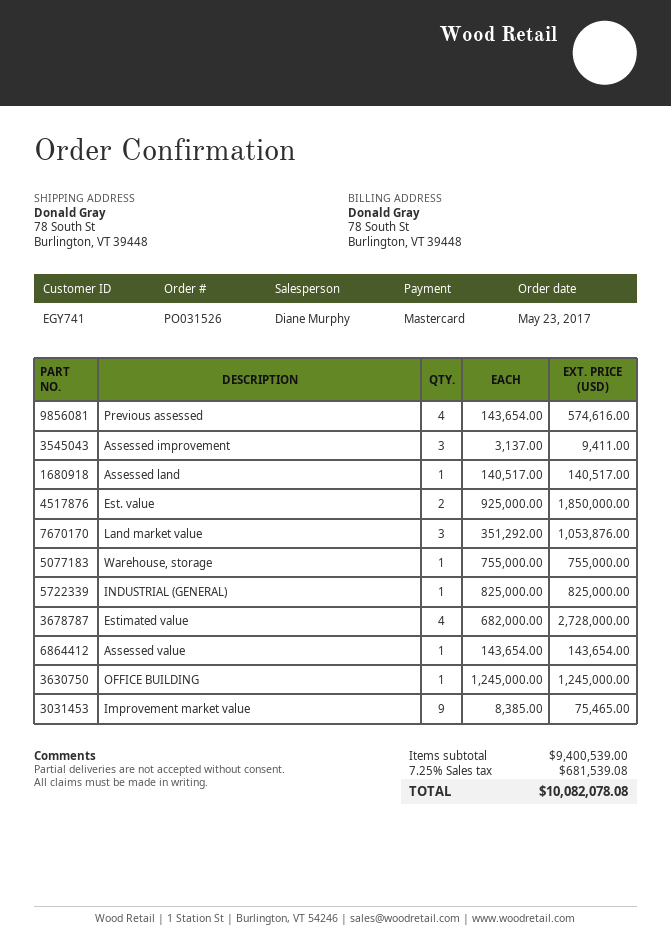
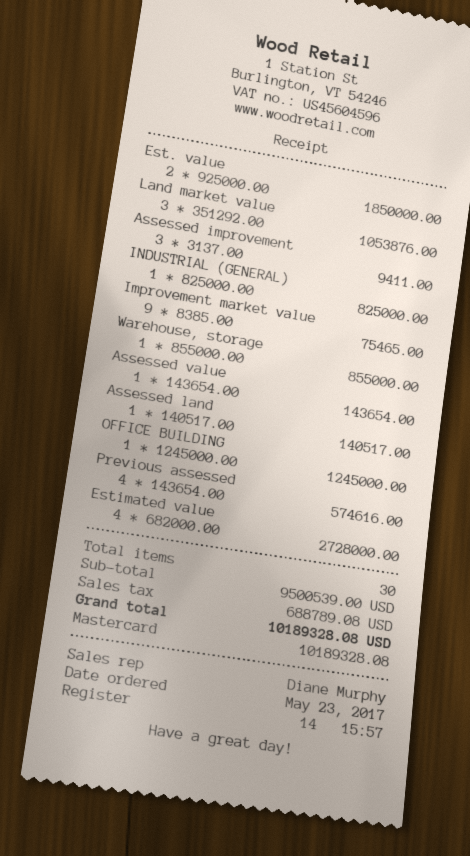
Warehouse, storage: 1 x 755000.00 = 755000.00 -> 1 x 855000.00 = 855000.00
subtotal: 9400539.00 -> 9500539.00
tax: 681539.08 -> 688789.08
total: 10082078.08 -> 10189328.08

